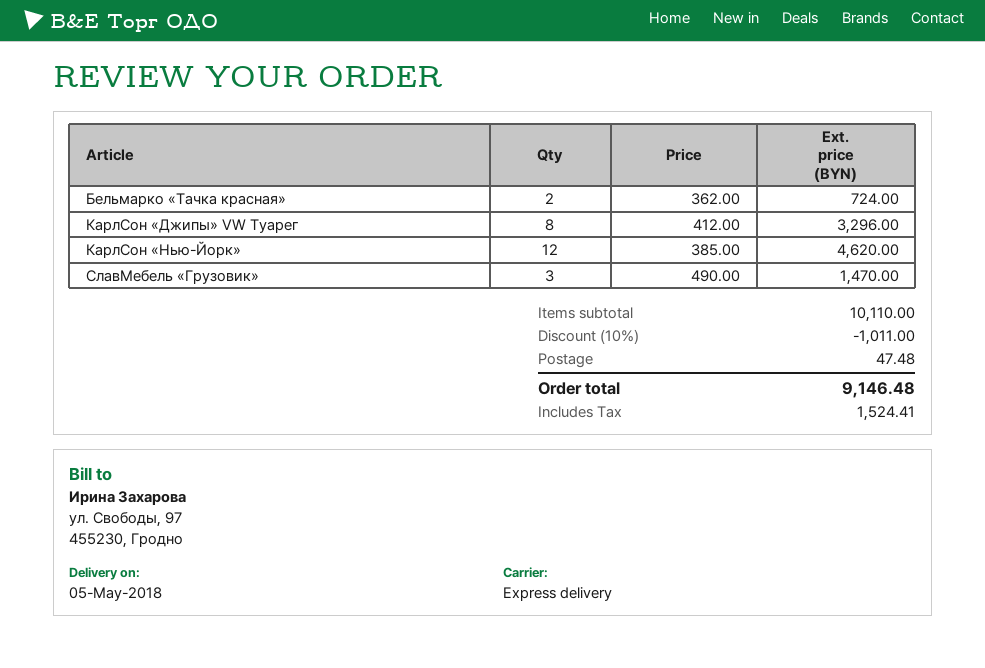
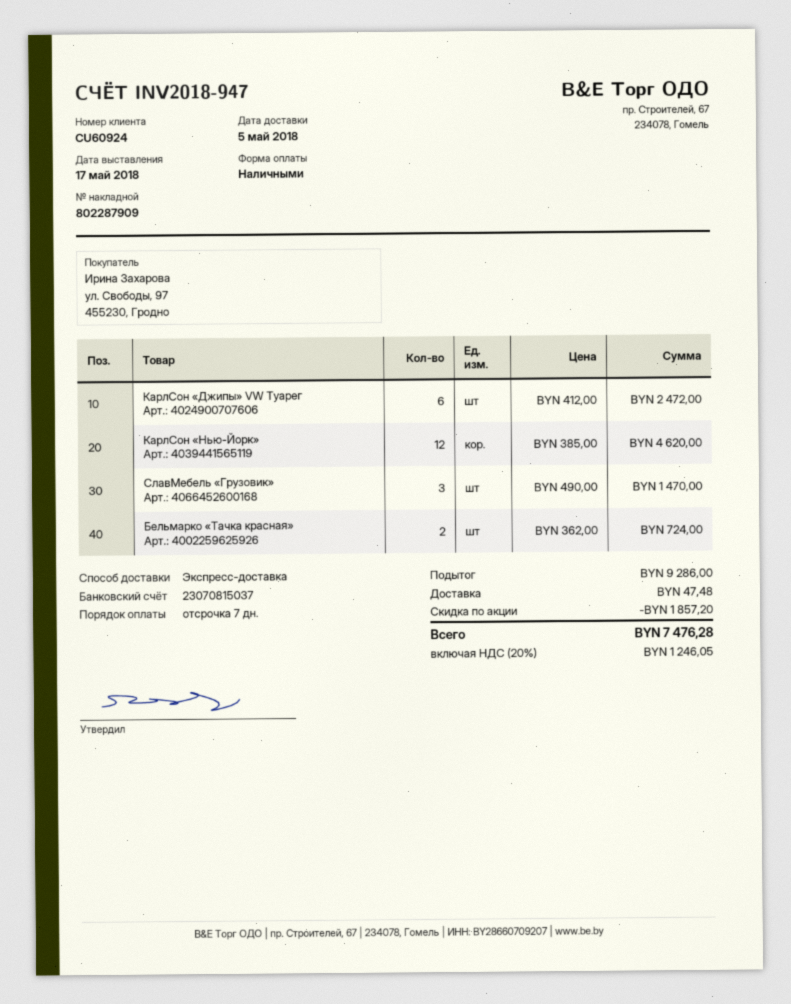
КарлСон «Джипы» VW Туарег: 8 x 412.00 = 3296.00 -> 6 x 412.00 = 2472.00
subtotal: 10110.00 -> 9286.00
discount: 1011.00 -> 1857.20
tax: 1524.41 -> 1246.05
total: 9146.48 -> 7476.28

